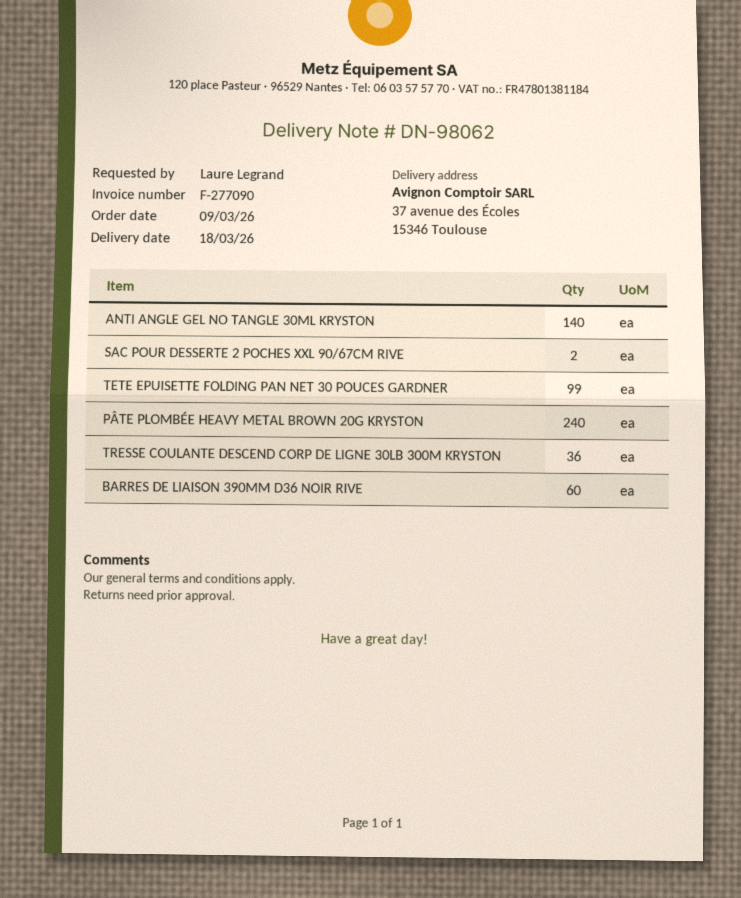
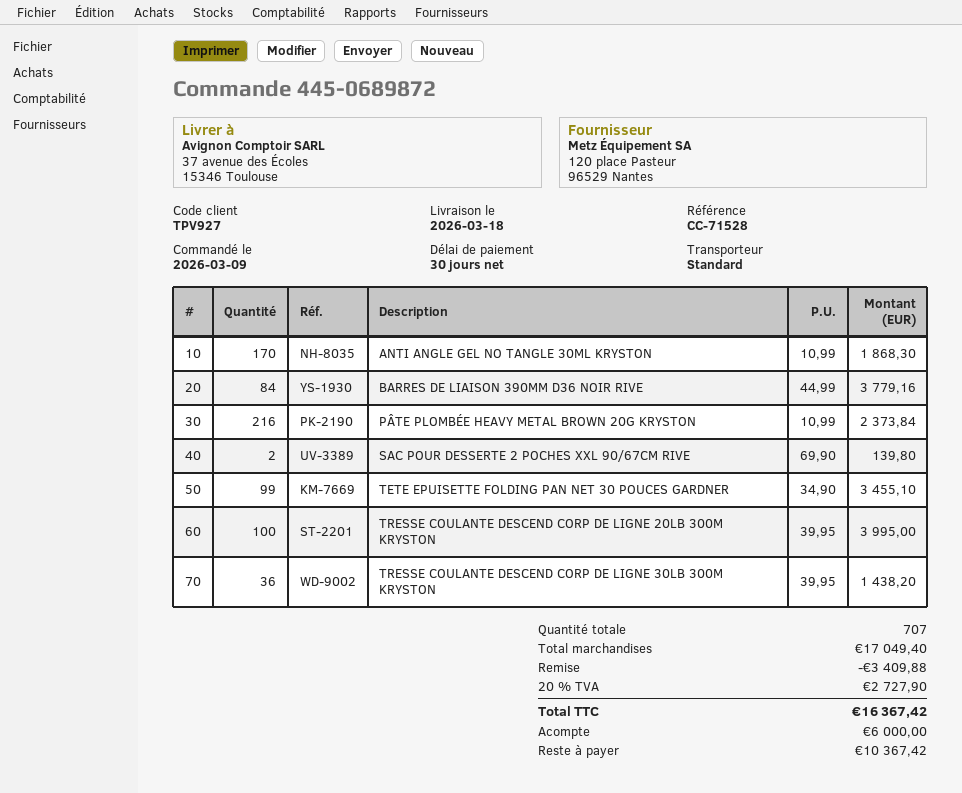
ANTI ANGLE GEL NO TANGLE 30ML KRYSTON: 140 -> 170
PÂTE PLOMBÉE HEAVY METAL BROWN 20G KRYSTON: 240 -> 216
BARRES DE LIAISON 390MM D36 NOIR RIVE: 60 -> 84
TRESSE COULANTE DESCEND CORP DE LIGNE 20LB 300M KRYSTON: none -> 100

